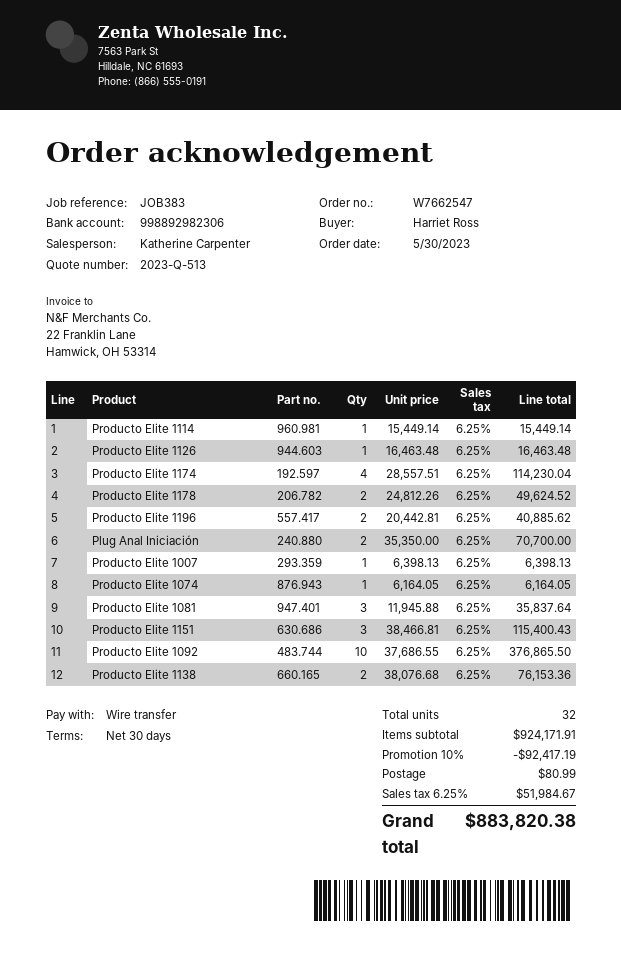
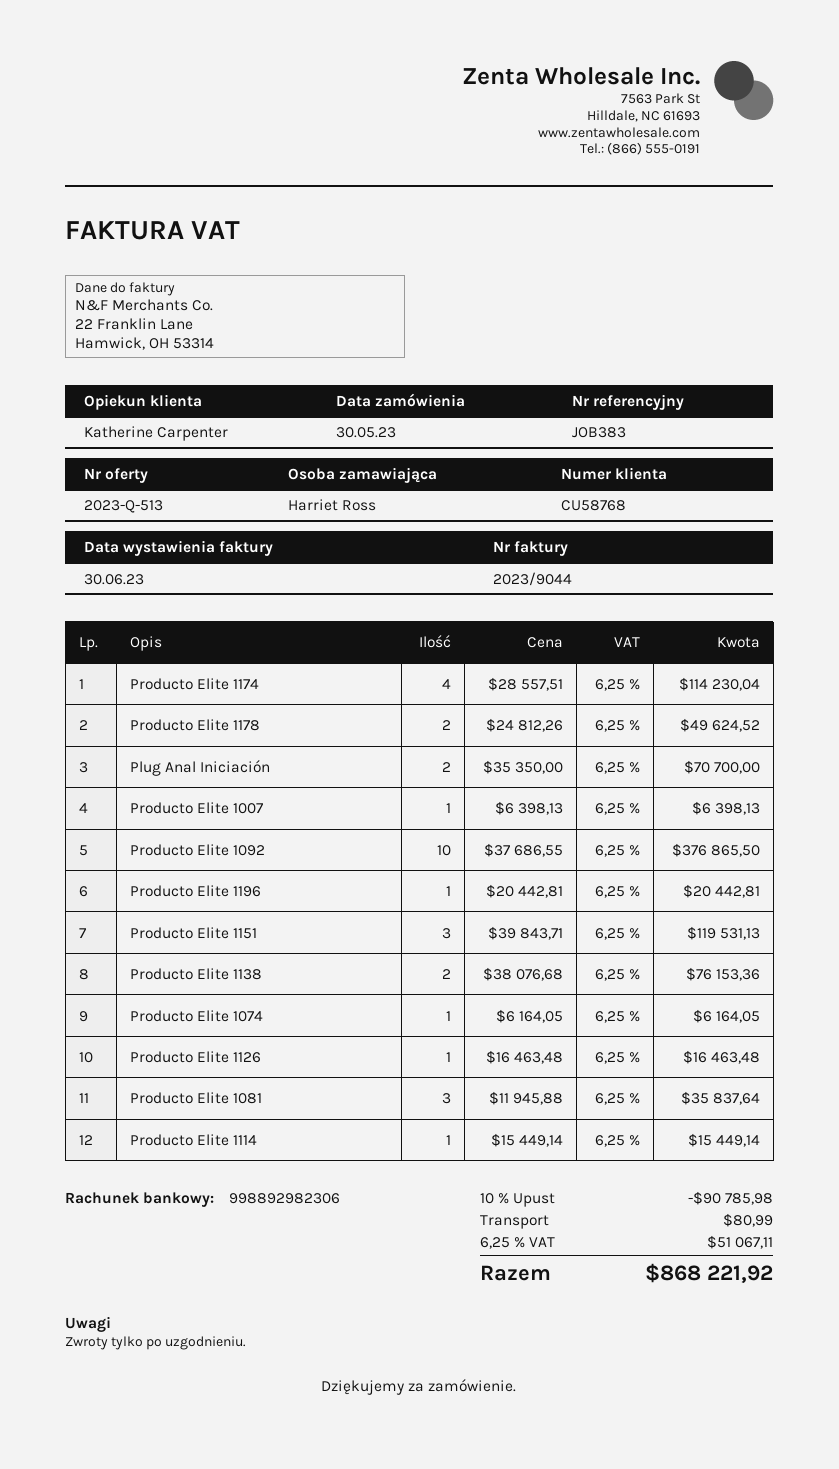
Producto Elite 1196: 2 x 20442.81 = 40885.62 -> 1 x 20442.81 = 20442.81
Producto Elite 1151: 3 x 38466.81 = 115400.43 -> 3 x 39843.71 = 119531.13
discount: 10% = 92417.19 -> 10% = 90785.98
tax: 6.25% = 51984.67 -> 6.25% = 51067.11
total: 883820.38 -> 868221.92

